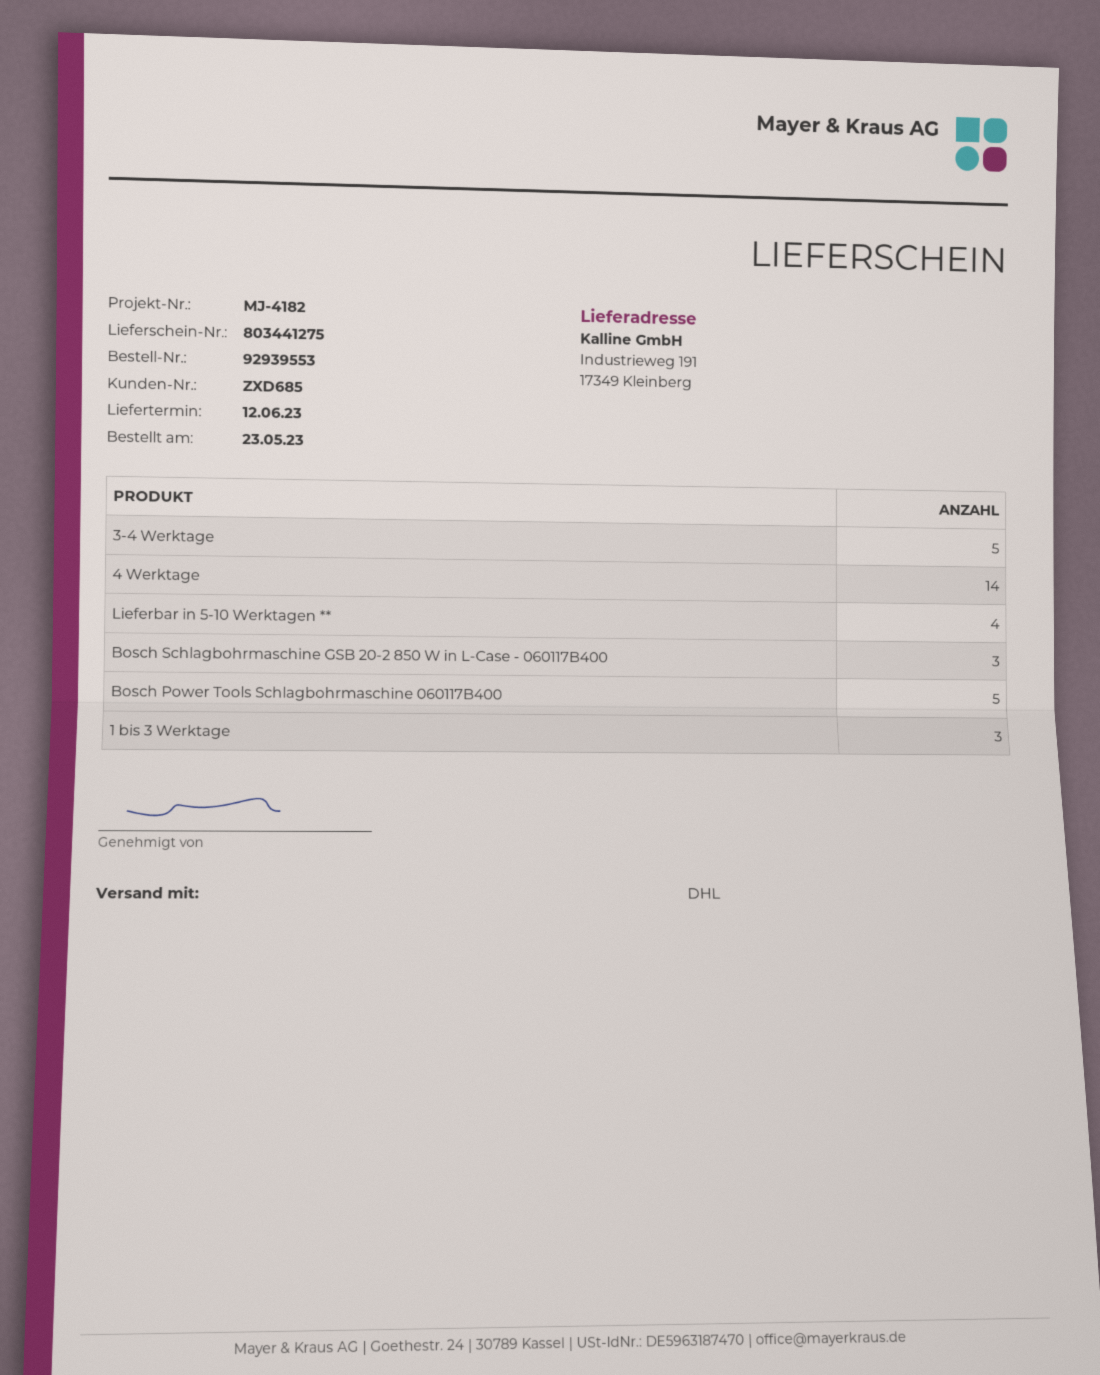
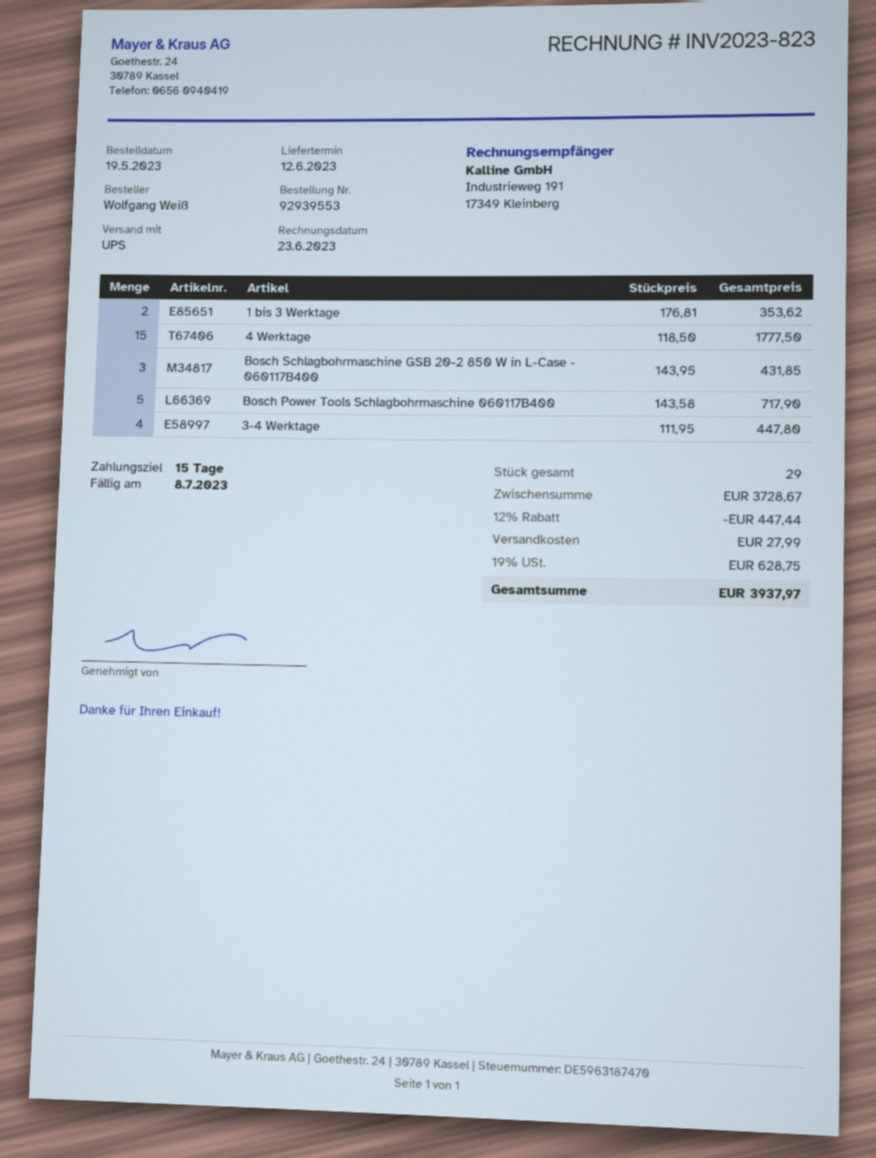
order date: 2023-05-23 -> 2023-05-19
shipping method: DHL -> UPS
3-4 Werktage: 5 -> 4
4 Werktage: 14 -> 15
Lieferbar in 5-10 Werktagen **: 4 -> none
1 bis 3 Werktage: 3 -> 2

